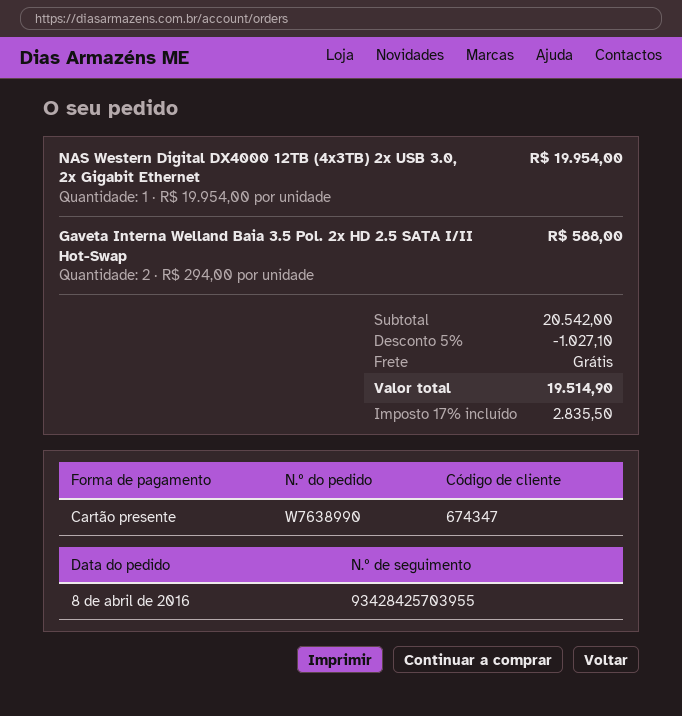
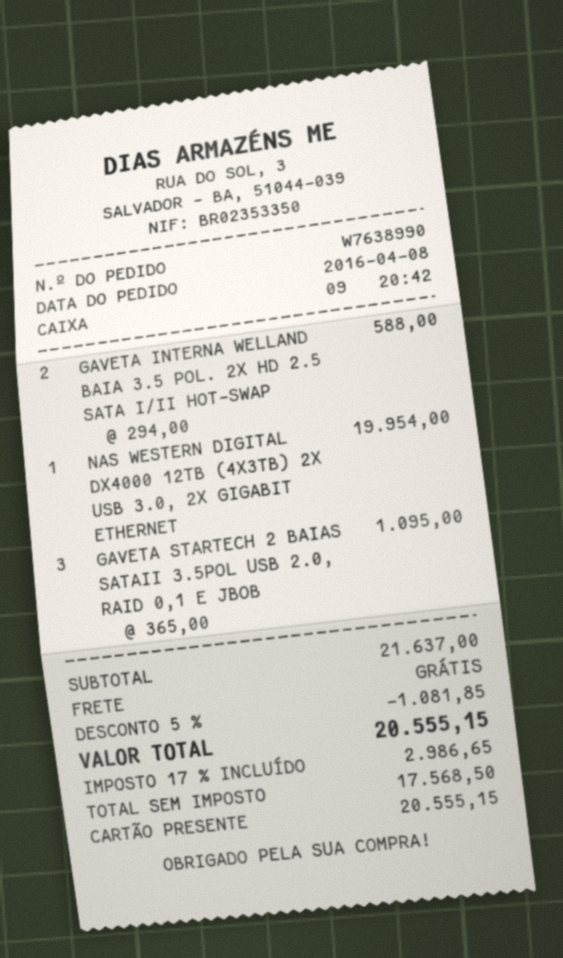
GAVETA STARTECH 2 BAIAS SATAII 3.5POL USB 2.0, RAID 0,1 E JBOB: none -> 3 x 365.00 = 1095.00
subtotal: 20542.00 -> 21637.00
discount: 5% = 1027.10 -> 5% = 1081.85
tax: 17% = 2835.50 -> 17% = 2986.65
total: 19514.90 -> 20555.15

